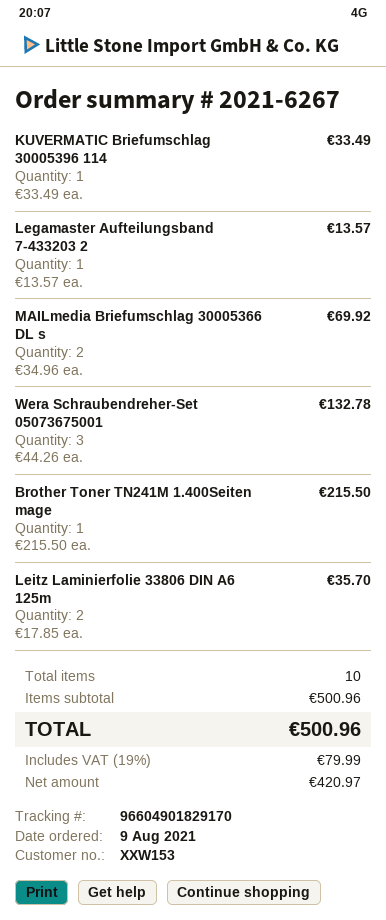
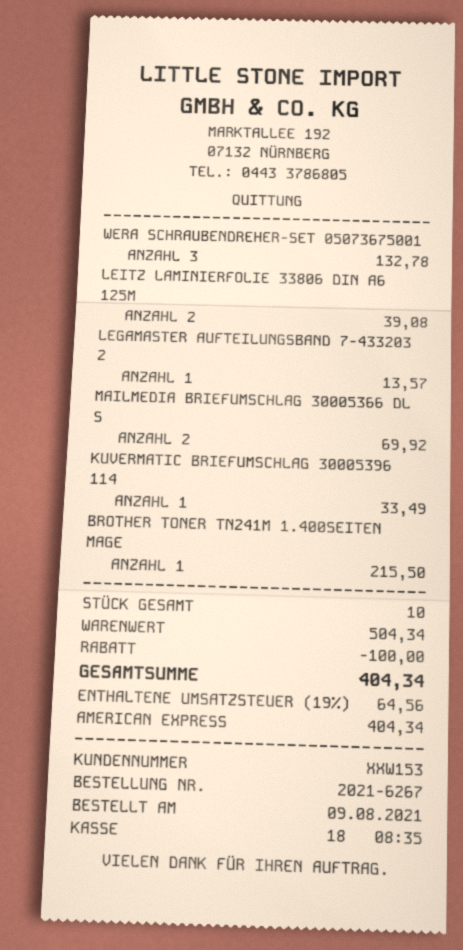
Leitz Laminierfolie 33806 DIN A6 125m: 2 for 35.70 -> 2 for 39.08
subtotal: 500.96 -> 504.34
discount: none -> 100.00
tax: 19% = 79.99 -> 19% = 64.56
total: 500.96 -> 404.34

